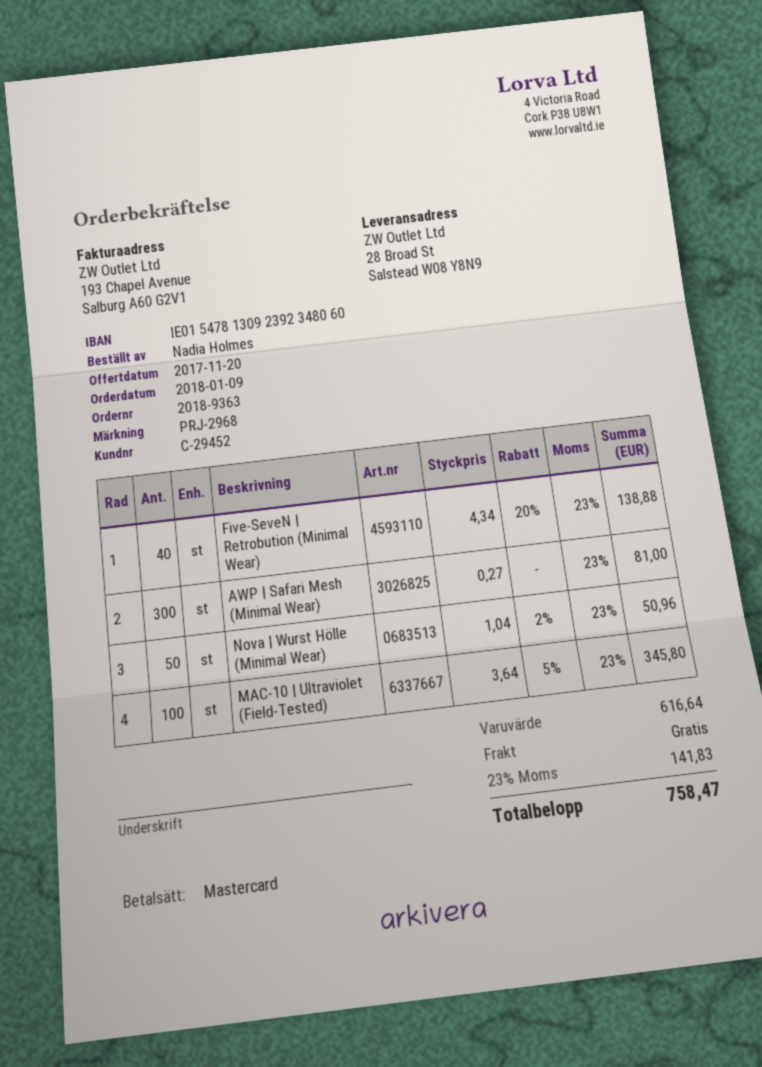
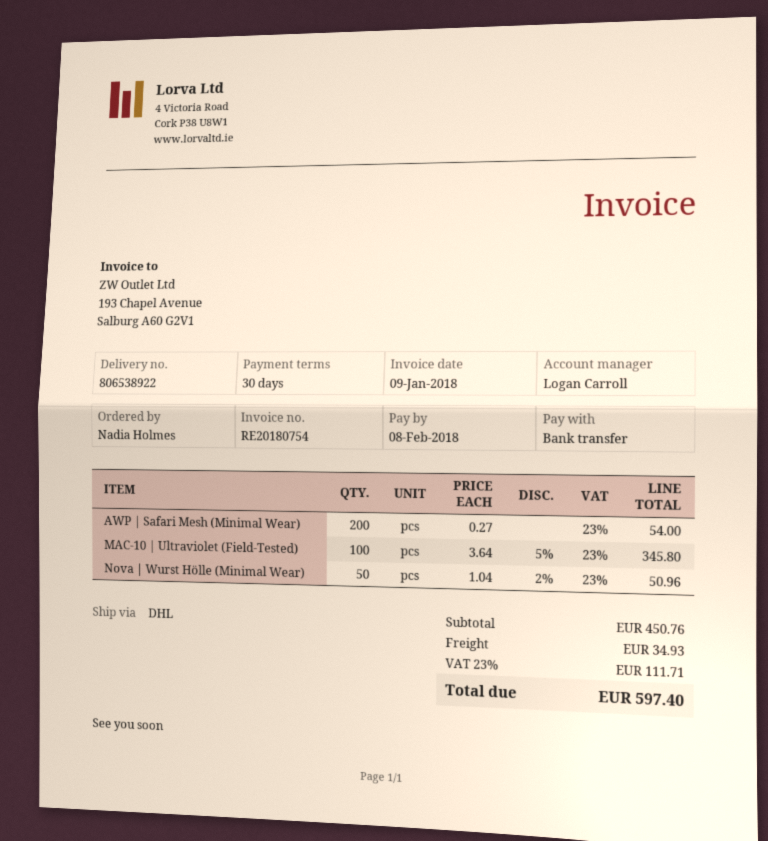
payment method: Mastercard -> bank transfer
Five-SeveN | Retrobution (Minimal Wear): 40 x 4.34 - 20% = 138.88 -> none
AWP | Safari Mesh (Minimal Wear): 300 x 0.27 = 81.00 -> 200 x 0.27 = 54.00
subtotal: 616.64 -> 450.76
shipping: 0.00 -> 34.93
tax: 23% = 141.83 -> 23% = 111.71
total: 758.47 -> 597.40

